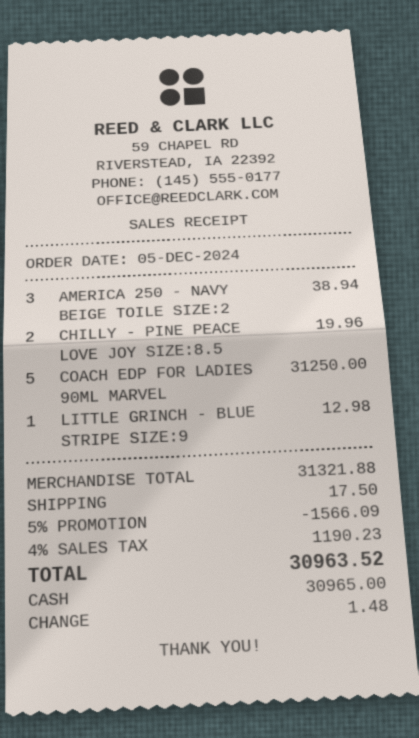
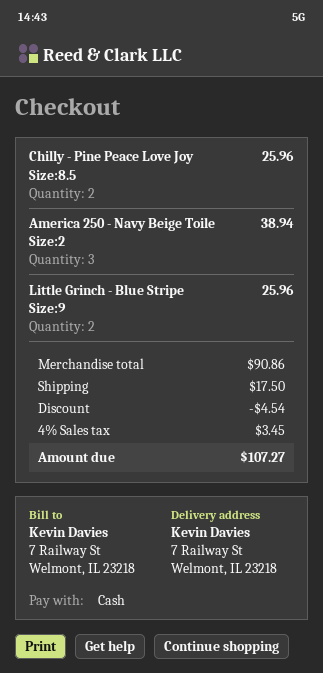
CHILLY - PINE PEACE LOVE JOY SIZE:8.5: 2 for 19.96 -> 2 for 25.96
COACH EDP FOR LADIES 90ML MARVEL: 5 for 31250.00 -> none
LITTLE GRINCH - BLUE STRIPE SIZE:9: 1 for 12.98 -> 2 for 25.96
subtotal: 31321.88 -> 90.86
discount: 1566.09 -> 4.54
tax: 4% = 1190.23 -> 4% = 3.45
total: 30963.52 -> 107.27

